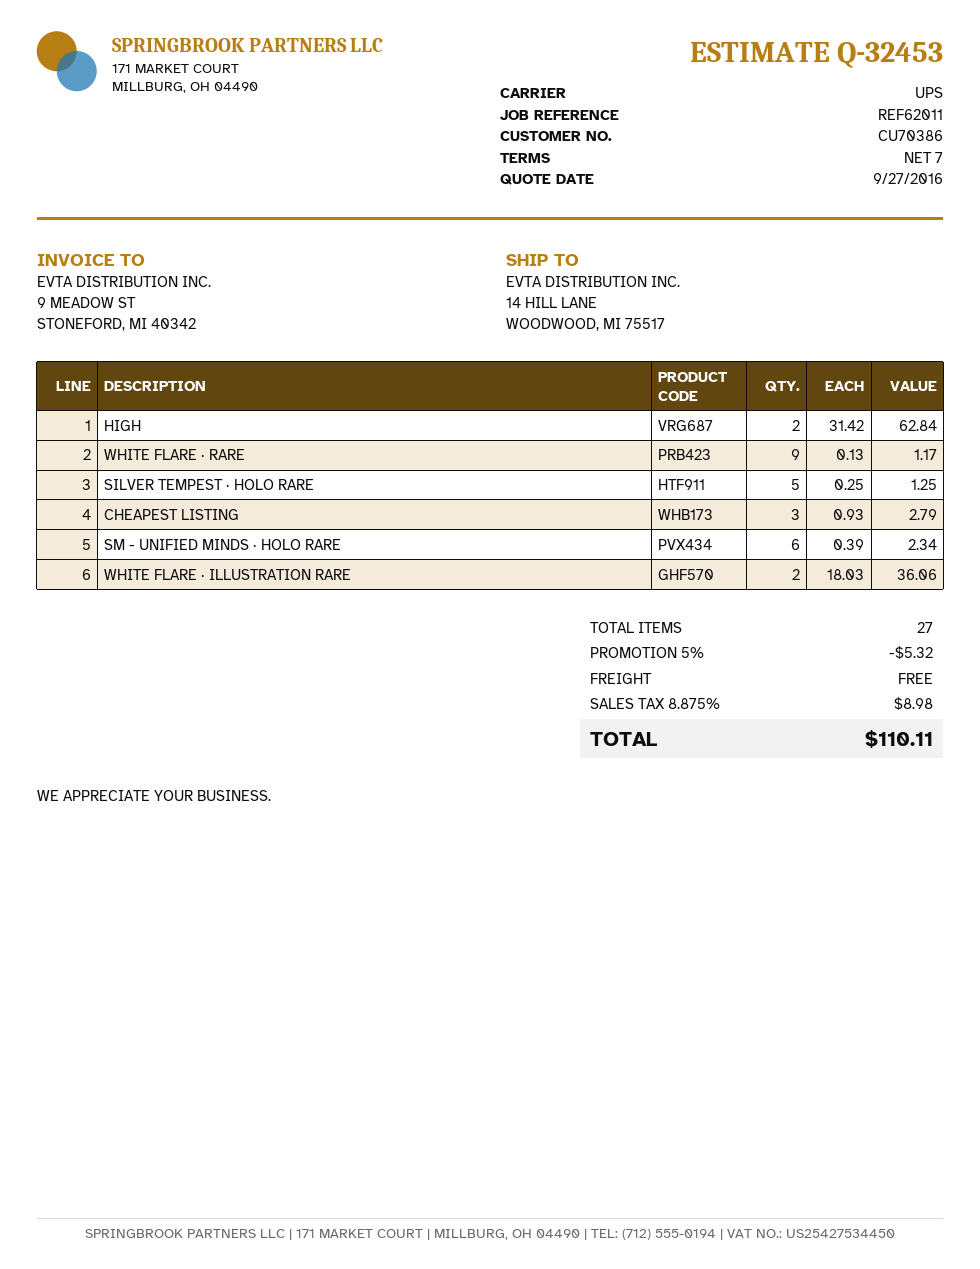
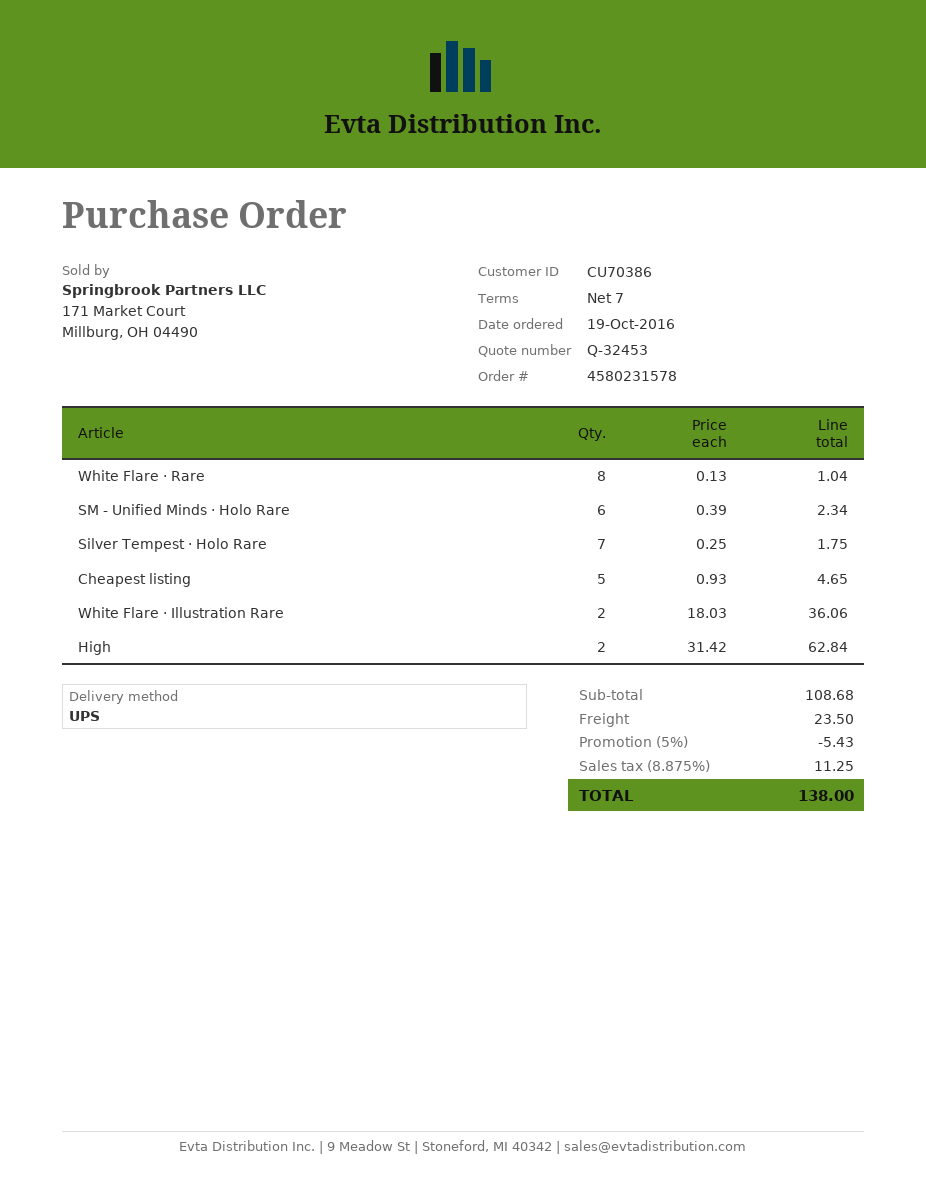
WHITE FLARE · RARE: 9 x 0.13 = 1.17 -> 8 x 0.13 = 1.04
SILVER TEMPEST · HOLO RARE: 5 x 0.25 = 1.25 -> 7 x 0.25 = 1.75
CHEAPEST LISTING: 3 x 0.93 = 2.79 -> 5 x 0.93 = 4.65
discount: 5% = 5.32 -> 5% = 5.43
shipping: 0.00 -> 23.50
tax: 8.875% = 8.98 -> 8.875% = 11.25
total: 110.11 -> 138.00

